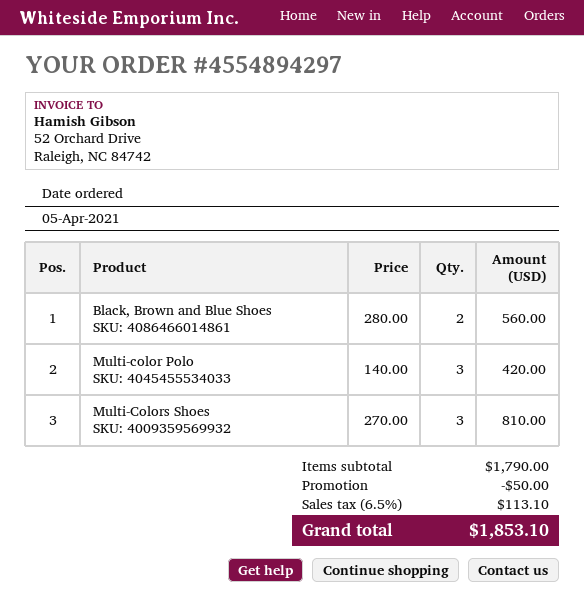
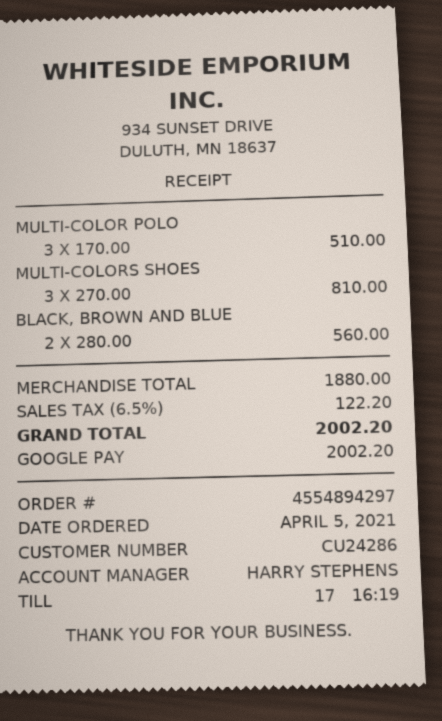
Multi-color Polo: 3 x 140.00 = 420.00 -> 3 x 170.00 = 510.00
subtotal: 1790.00 -> 1880.00
discount: 50.00 -> none
tax: 6.5% = 113.10 -> 6.5% = 122.20
total: 1853.10 -> 2002.20

